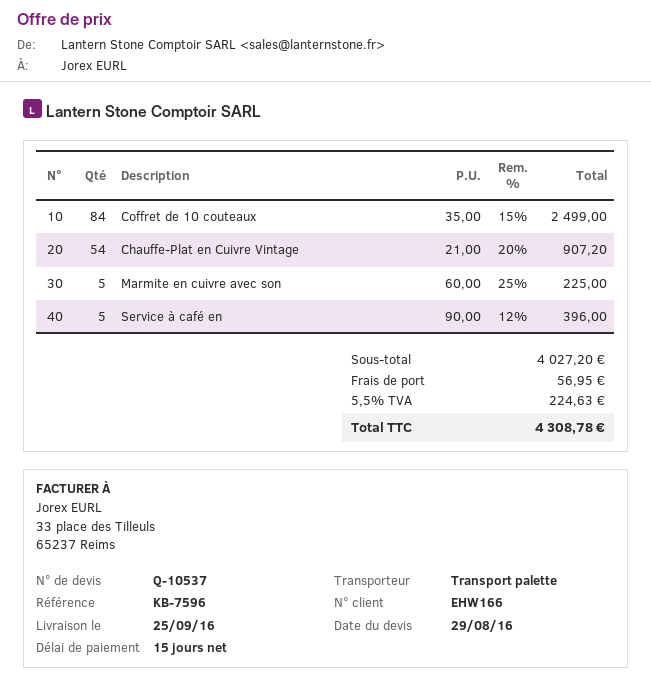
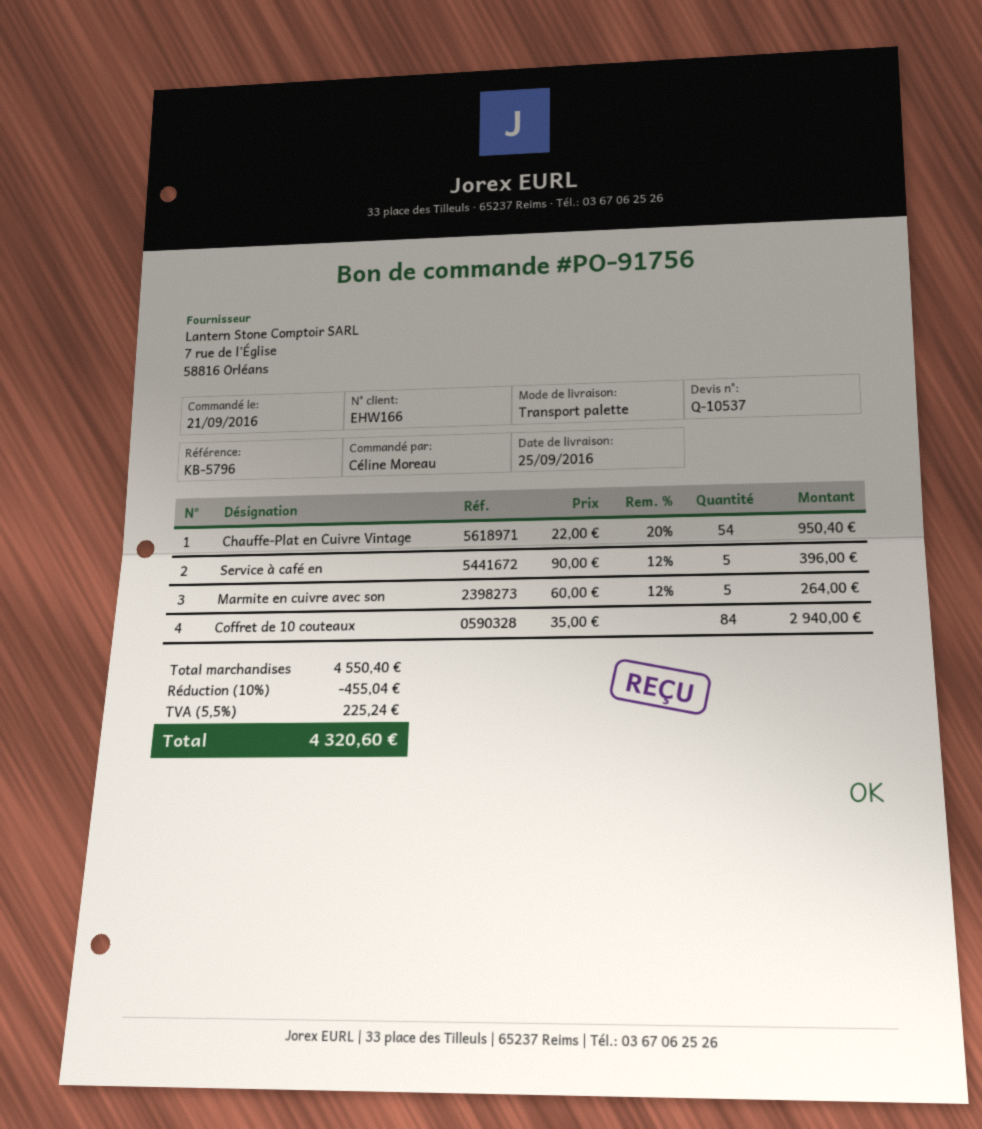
reference: KB-7596 -> KB-5796
Coffret de 10 couteaux: 84 x 35.00 - 15% = 2499.00 -> 84 x 35.00 = 2940.00
Chauffe-Plat en Cuivre Vintage: 54 x 21.00 - 20% = 907.20 -> 54 x 22.00 - 20% = 950.40
Marmite en cuivre avec son: 5 x 60.00 - 25% = 225.00 -> 5 x 60.00 - 12% = 264.00
subtotal: 4027.20 -> 4550.40
discount: none -> 10% = 455.04
shipping: 56.95 -> none
tax: 5.5% = 224.63 -> 5.5% = 225.24
total: 4308.78 -> 4320.60

